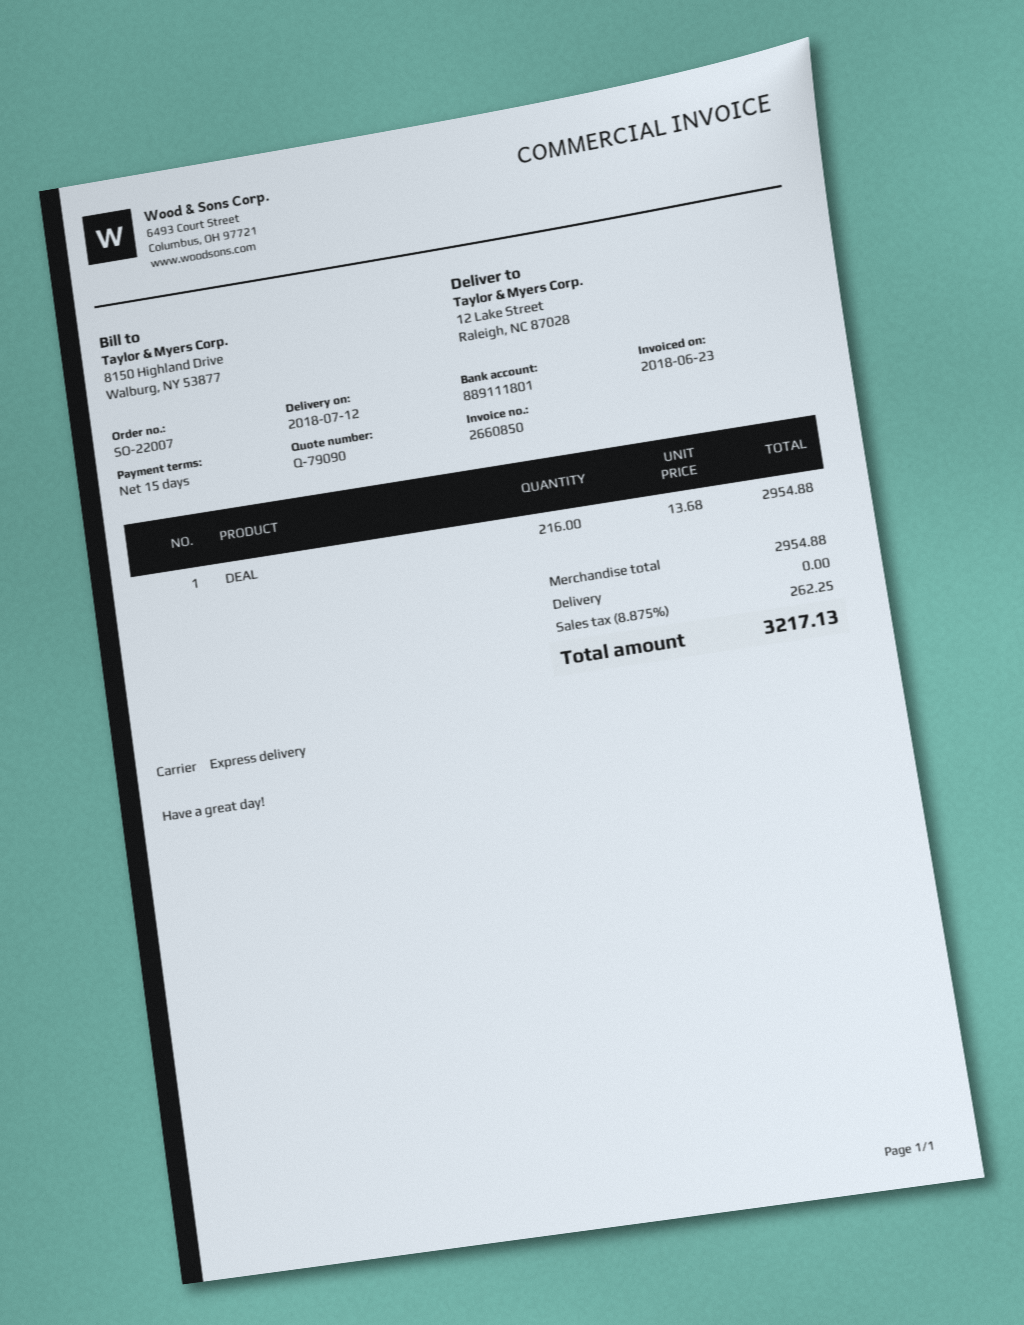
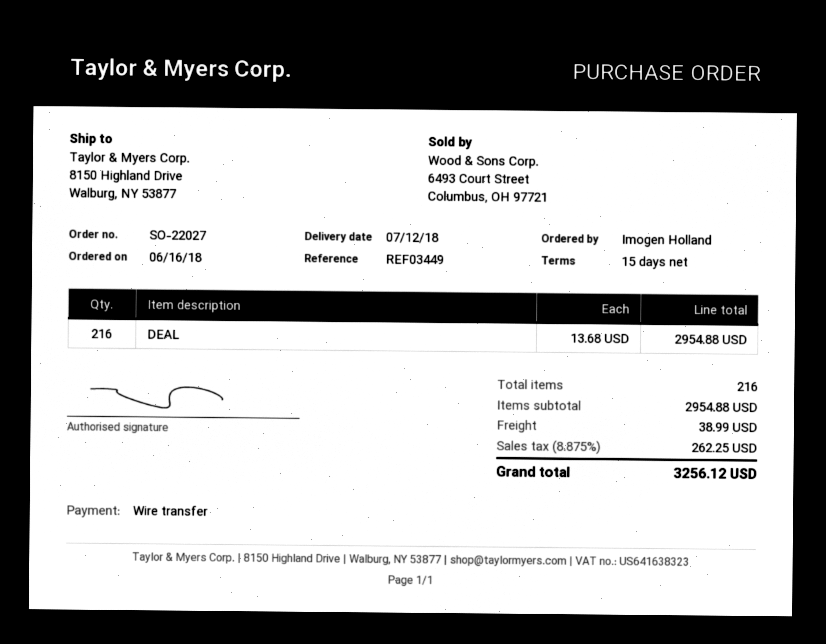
order number: SO-22007 -> SO-22027
ship to: 12 Lake Street, Raleigh, NC 87028 -> 8150 Highland Drive, Walburg, NY 53877
shipping: 0.00 -> 38.99
total: 3217.13 -> 3256.12

